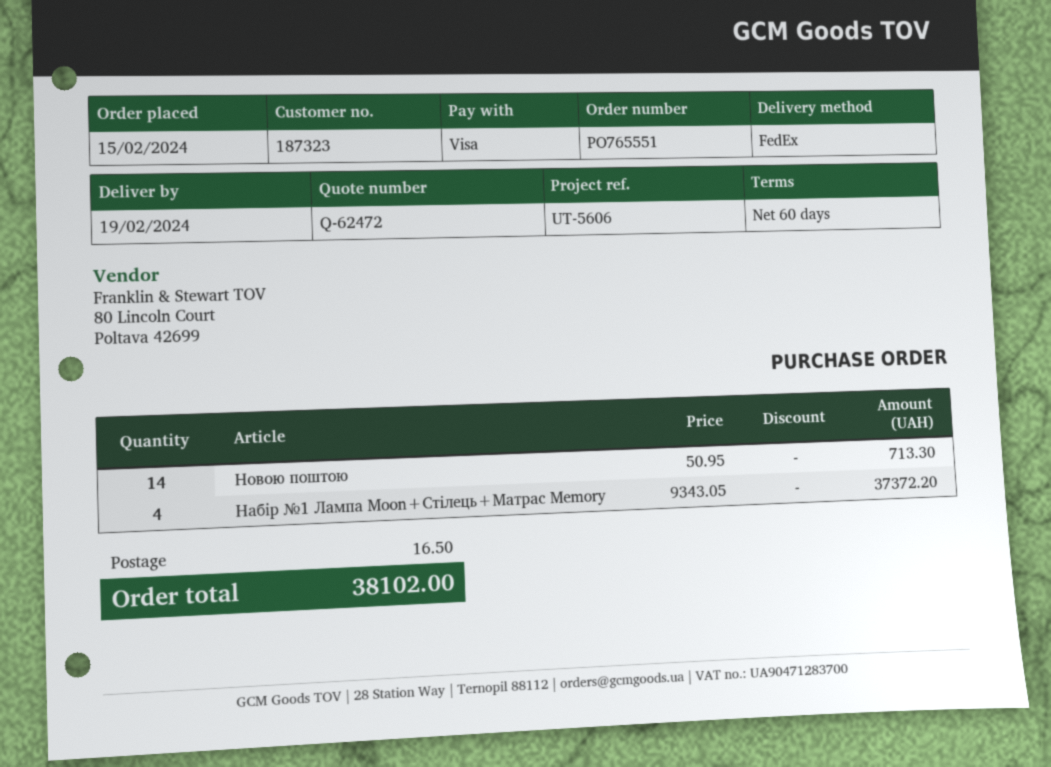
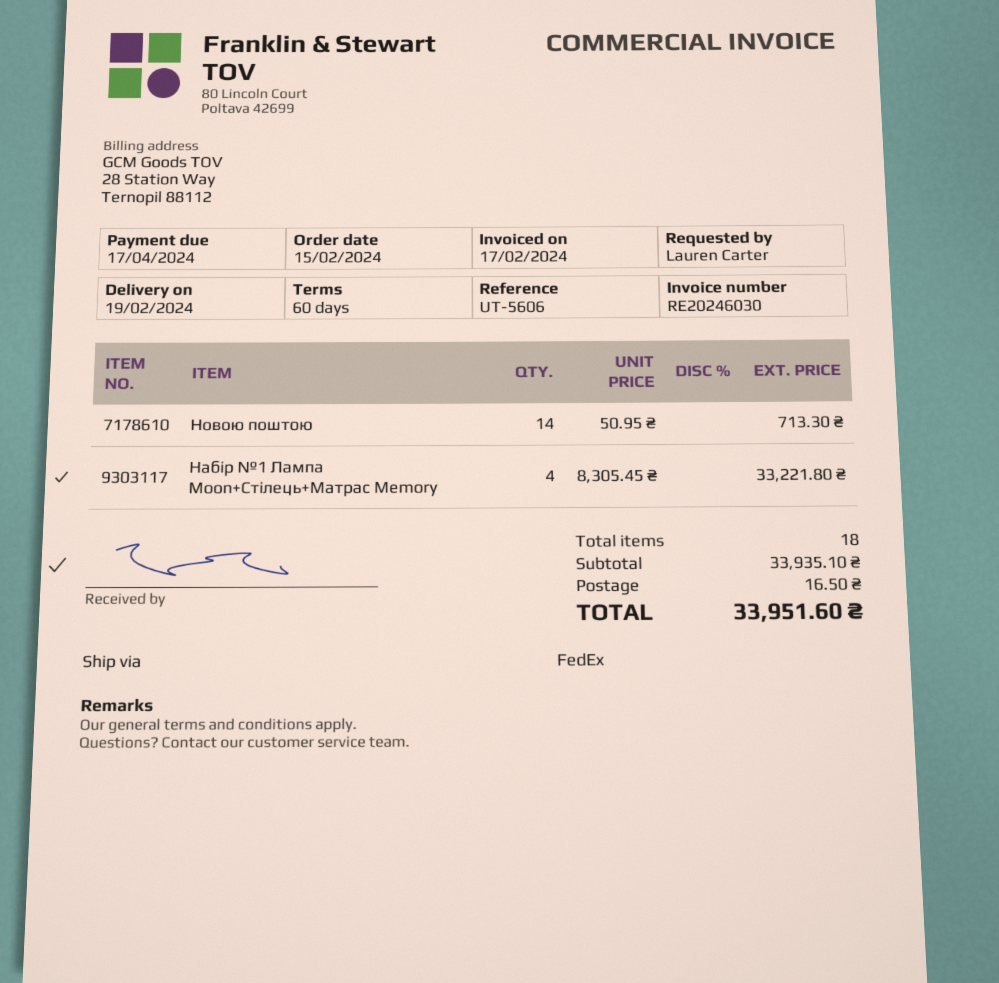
Набір №1 Лампа Moon+Стілець+Матрас Memory: 4 x 9343.05 = 37372.20 -> 4 x 8305.45 = 33221.80
total: 38102.00 -> 33951.60

